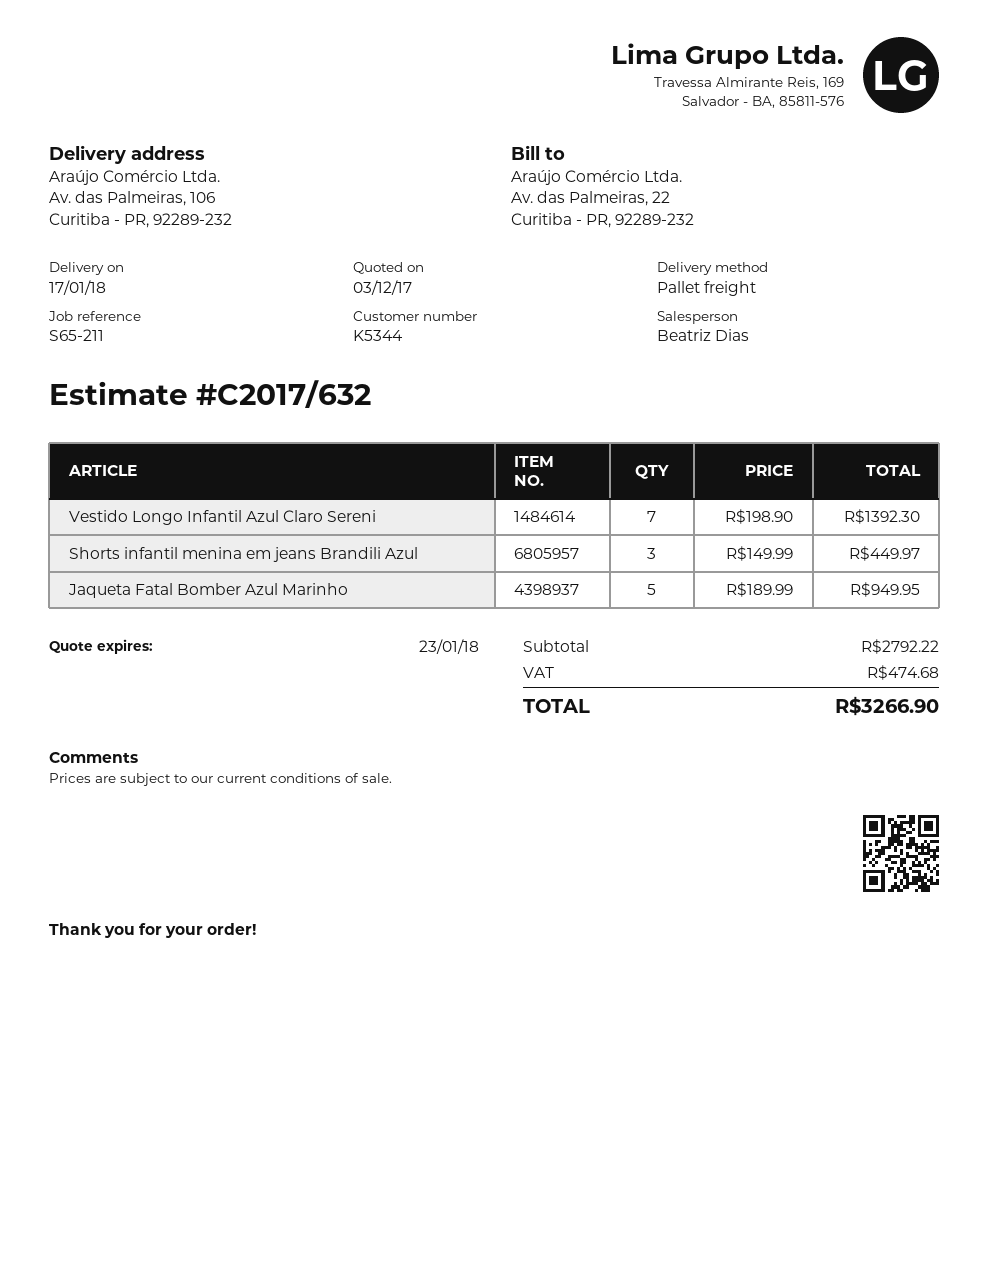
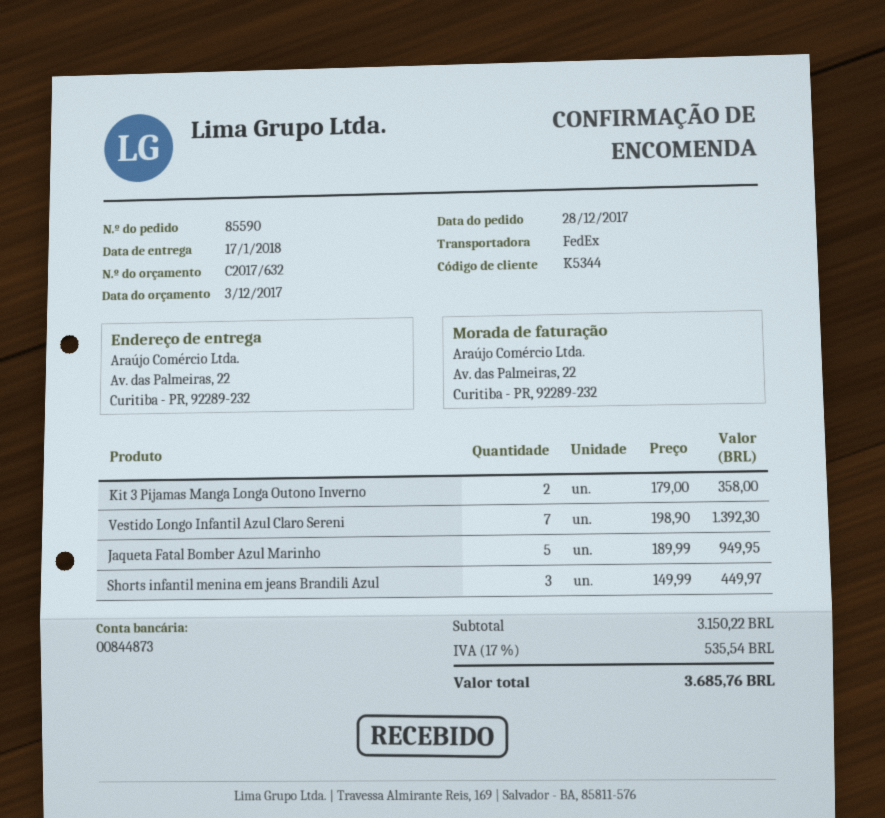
shipping method: pallet freight -> FedEx
ship to: Av. das Palmeiras, 106, Curitiba - PR, 92289-232 -> Av. das Palmeiras, 22, Curitiba - PR, 92289-232
Kit 3 Pijamas Manga Longa Outono Inverno: none -> 2 x 179.00 = 358.00
subtotal: 2792.22 -> 3150.22
tax: 474.68 -> 535.54
total: 3266.90 -> 3685.76

